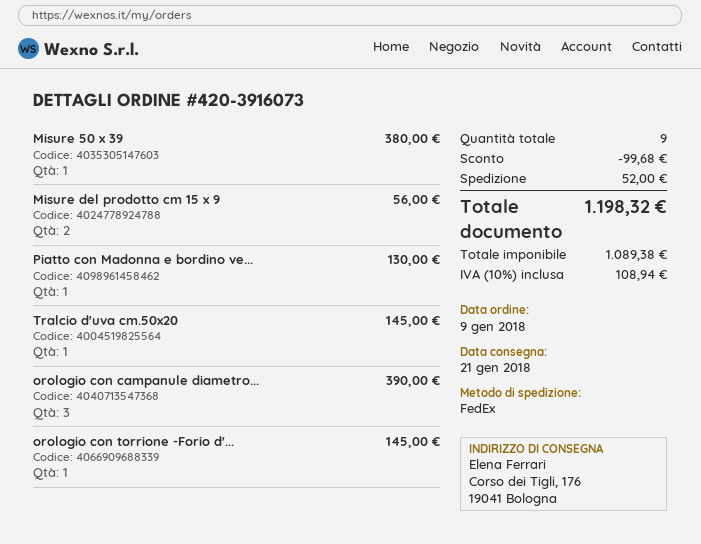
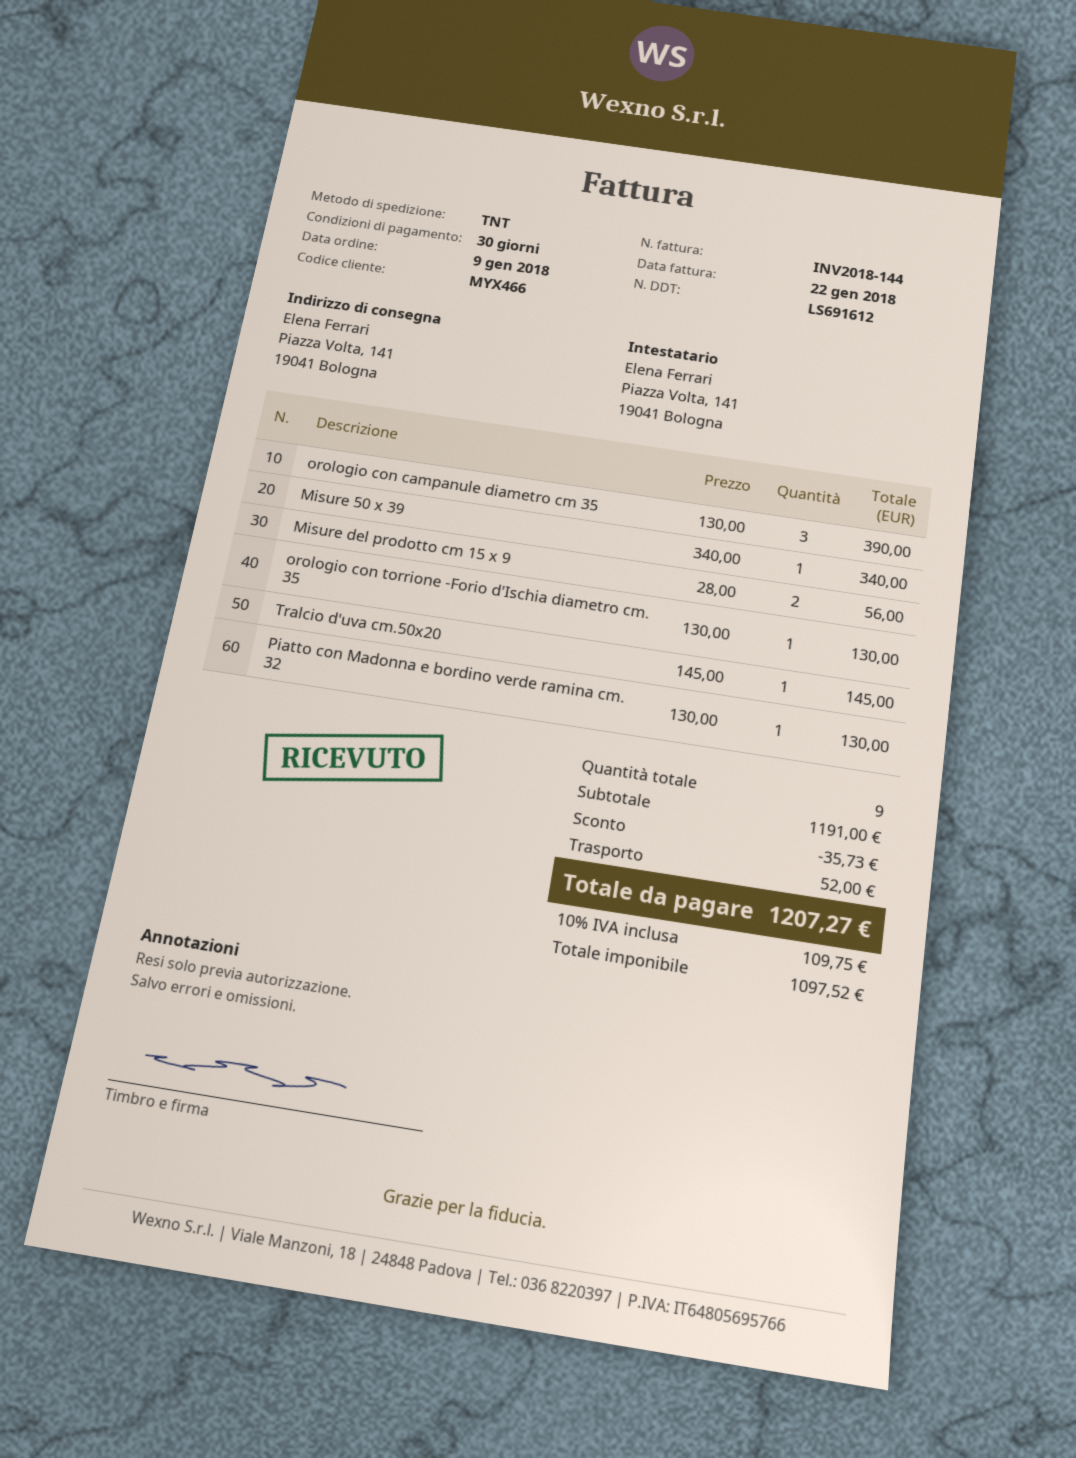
shipping method: FedEx -> TNT
ship to: Corso dei Tigli, 176, 19041 Bologna -> Piazza Volta, 141, 19041 Bologna
Misure 50 x 39: 1 for 380.00 -> 1 for 340.00
orologio con torrione -Forio d'...: 1 for 145.00 -> 1 for 130.00
discount: 99.68 -> 35.73
net: 1089.38 -> 1097.52
tax: 10% = 108.94 -> 10% = 109.75
total: 1198.32 -> 1207.27

